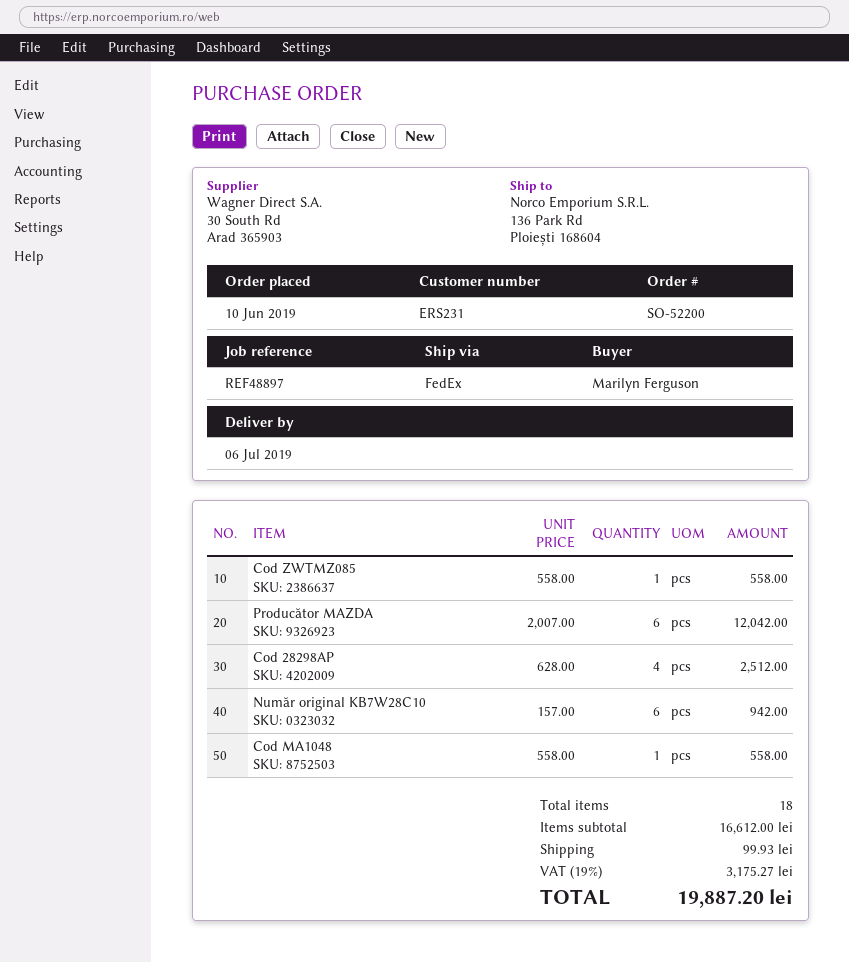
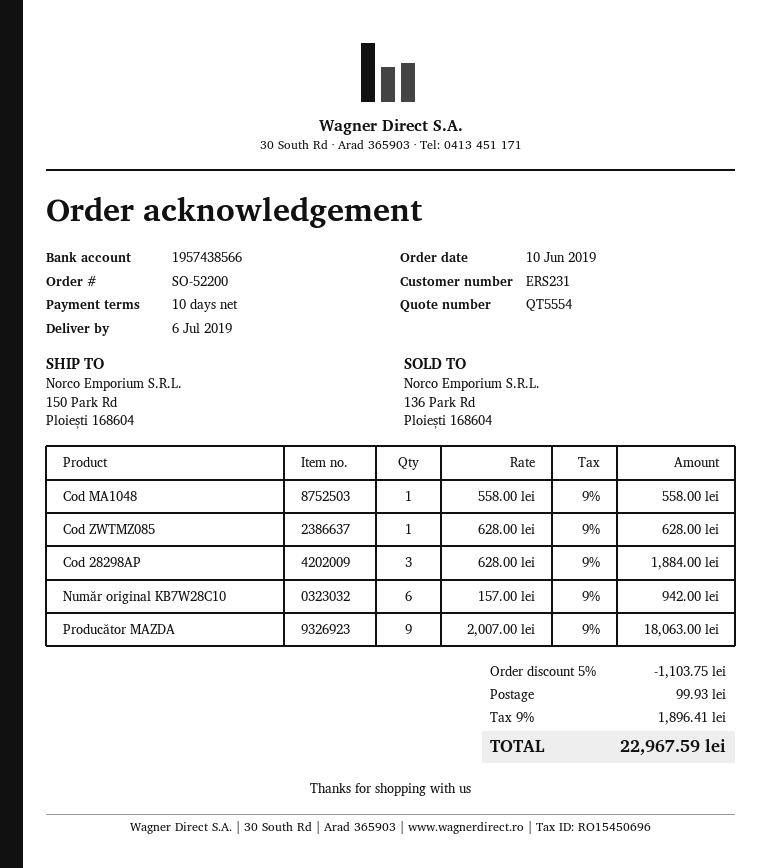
ship to: 136 Park Rd, Ploiești 168604 -> 150 Park Rd, Ploiești 168604
Cod ZWTMZ085: 1 x 558.00 = 558.00 -> 1 x 628.00 = 628.00
Producător MAZDA: 6 x 2007.00 = 12042.00 -> 9 x 2007.00 = 18063.00
Cod 28298AP: 4 x 628.00 = 2512.00 -> 3 x 628.00 = 1884.00
discount: none -> 5% = 1103.75
tax: 19% = 3175.27 -> 9% = 1896.41
total: 19887.20 -> 22967.59

